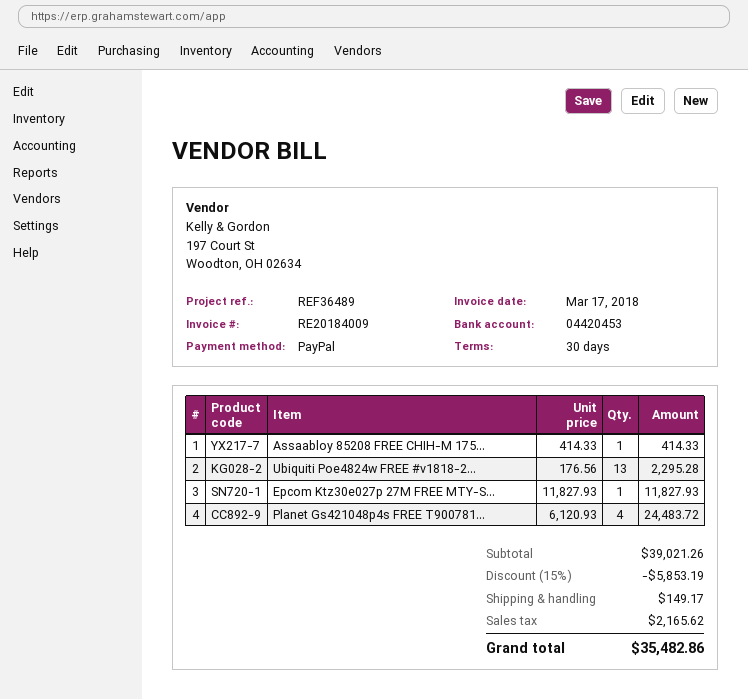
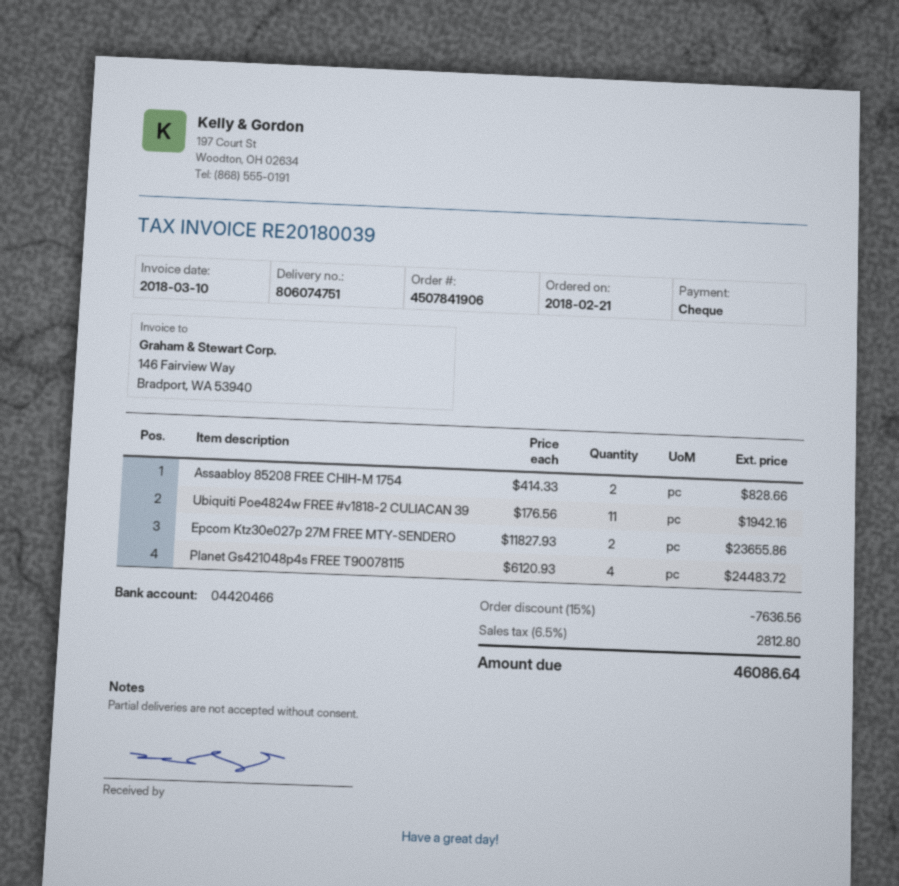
invoice number: RE20184009 -> RE20180039
invoice date: 2018-03-17 -> 2018-03-10
payment method: PayPal -> cheque
bank account: 04420453 -> 04420466
Assaabloy 85208 FREE CHIH-M 175...: 1 x 414.33 = 414.33 -> 2 x 414.33 = 828.66
Ubiquiti Poe4824w FREE #v1818-2...: 13 x 176.56 = 2295.28 -> 11 x 176.56 = 1942.16
Epcom Ktz30e027p 27M FREE MTY-S...: 1 x 11827.93 = 11827.93 -> 2 x 11827.93 = 23655.86
discount: 15% = 5853.19 -> 15% = 7636.56
shipping: 149.17 -> none
tax: 2165.62 -> 2812.80
total: 35482.86 -> 46086.64

